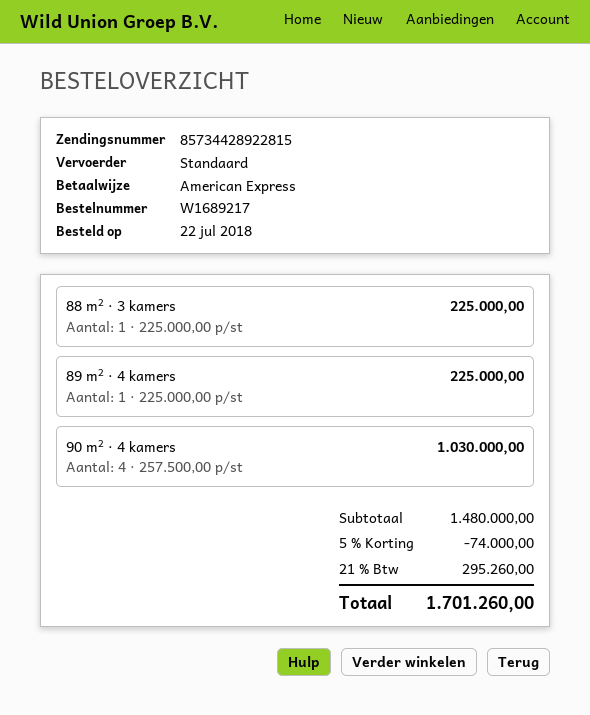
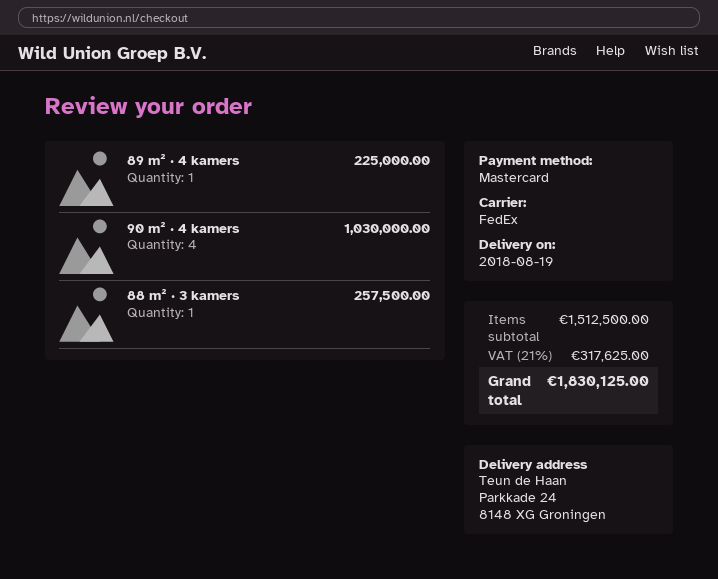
payment method: American Express -> Mastercard
shipping method: standard -> FedEx
88 m² · 3 kamers: 1 for 225000.00 -> 1 for 257500.00
subtotal: 1480000.00 -> 1512500.00
discount: 5% = 74000.00 -> none
tax: 21% = 295260.00 -> 21% = 317625.00
total: 1701260.00 -> 1830125.00

